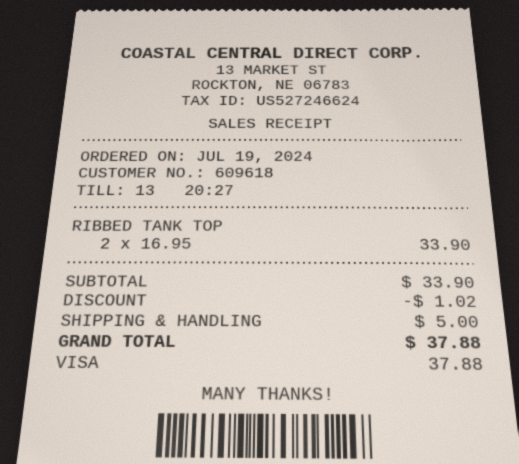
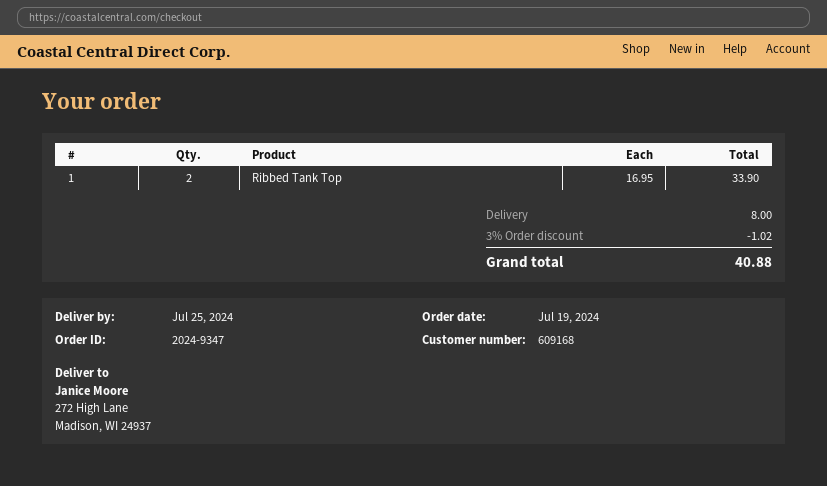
customer number: 609618 -> 609168
shipping: 5.00 -> 8.00
total: 37.88 -> 40.88

